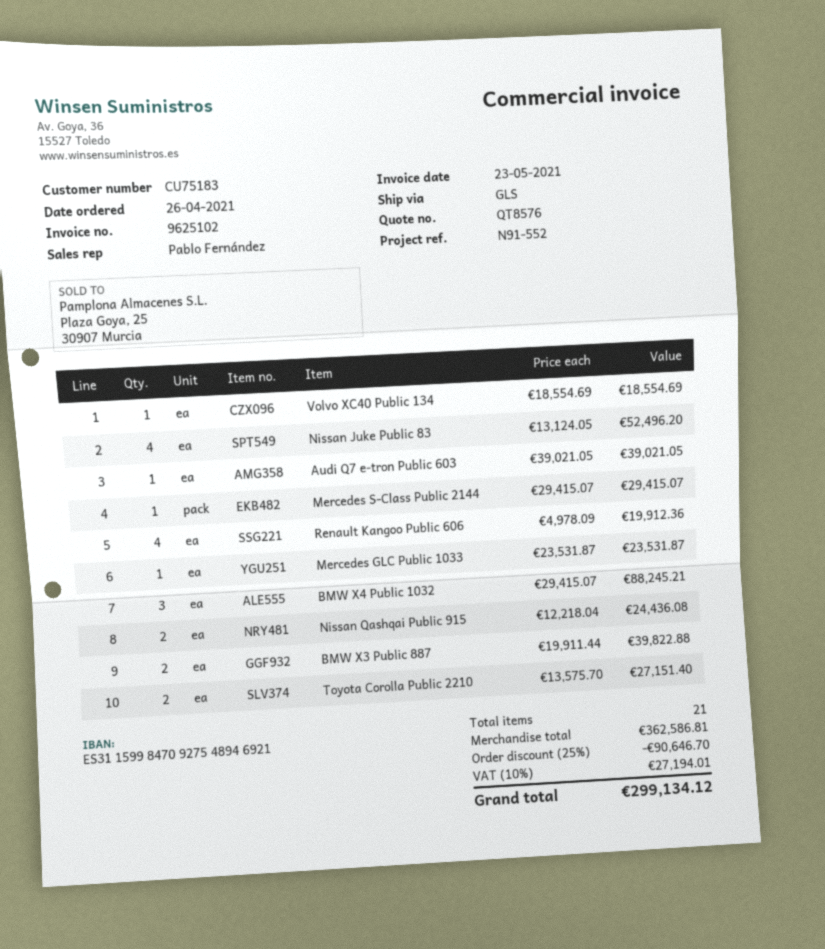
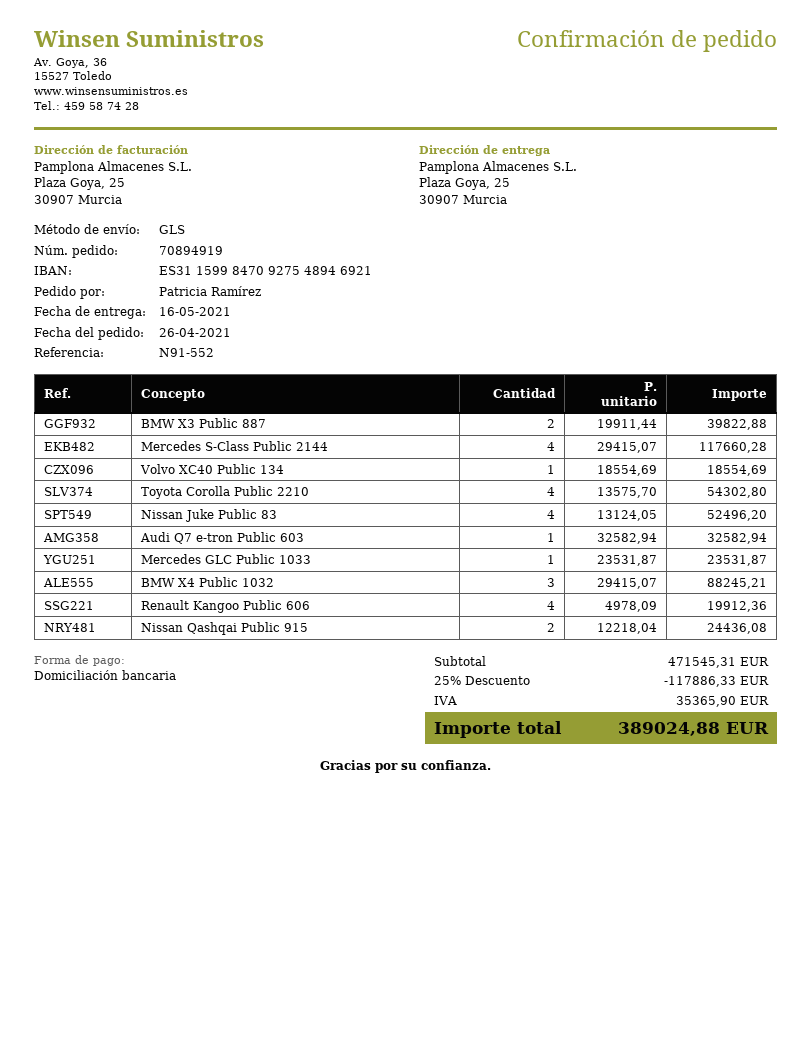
Audi Q7 e-tron Public 603: 1 x 39021.05 = 39021.05 -> 1 x 32582.94 = 32582.94
Mercedes S-Class Public 2144: 1 x 29415.07 = 29415.07 -> 4 x 29415.07 = 117660.28
Toyota Corolla Public 2210: 2 x 13575.70 = 27151.40 -> 4 x 13575.70 = 54302.80
subtotal: 362586.81 -> 471545.31
discount: 25% = 90646.70 -> 25% = 117886.33
tax: 27194.01 -> 35365.90
total: 299134.12 -> 389024.88

